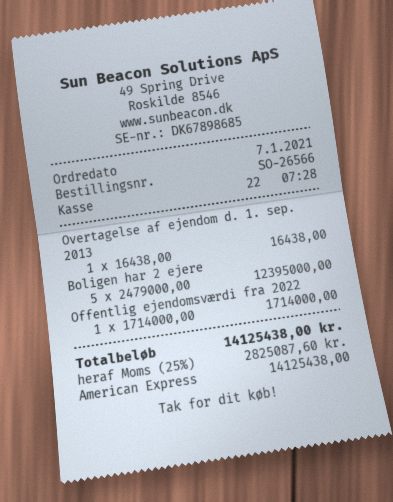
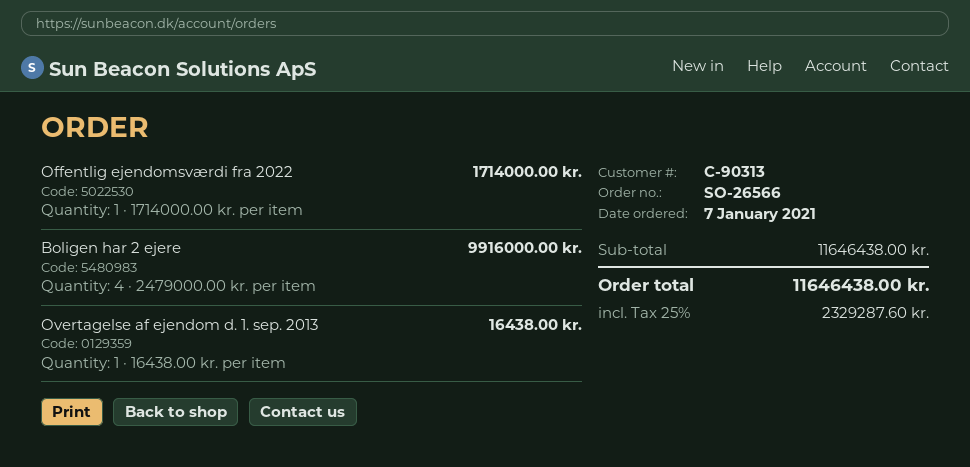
Boligen har 2 ejere: 5 x 2479000.00 = 12395000.00 -> 4 x 2479000.00 = 9916000.00
tax: 25% = 2825087.60 -> 25% = 2329287.60
total: 14125438.00 -> 11646438.00

